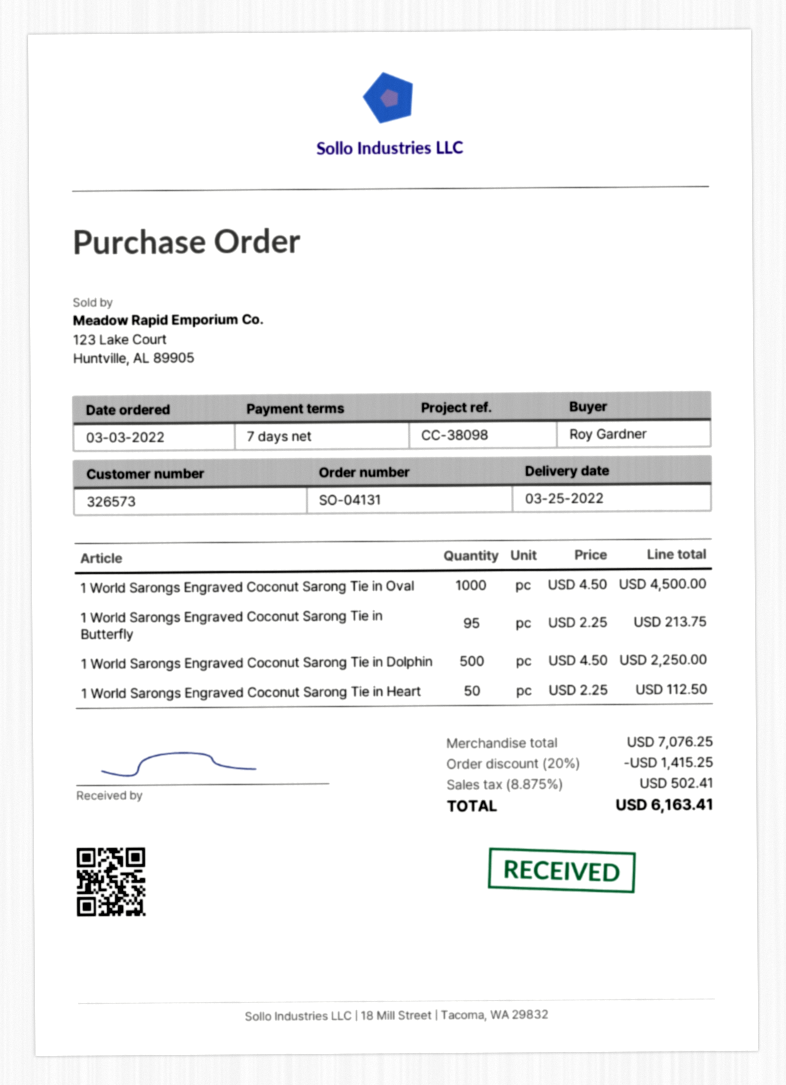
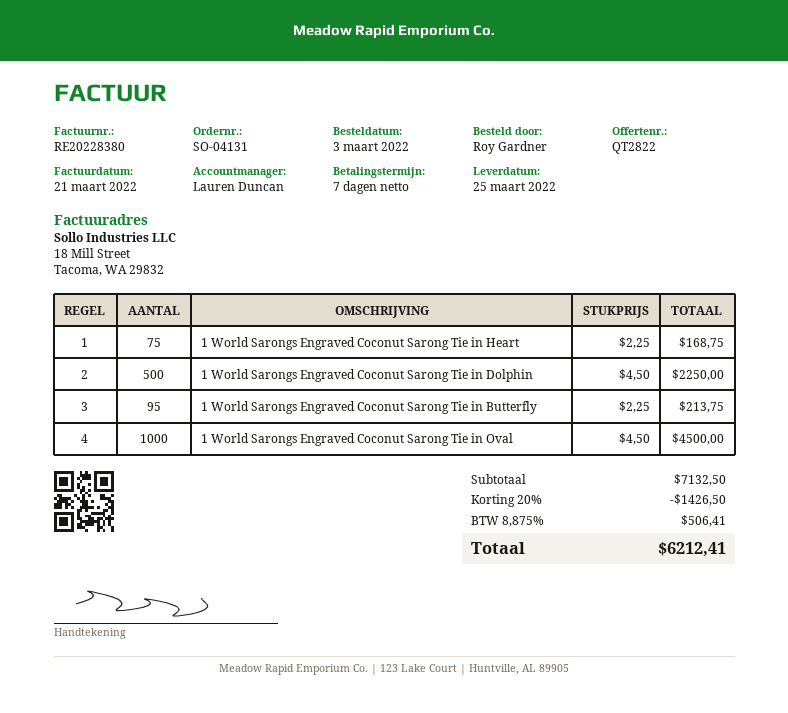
1 World Sarongs Engraved Coconut Sarong Tie in Heart: 50 x 2.25 = 112.50 -> 75 x 2.25 = 168.75
subtotal: 7076.25 -> 7132.50
discount: 20% = 1415.25 -> 20% = 1426.50
tax: 8.875% = 502.41 -> 8.875% = 506.41
total: 6163.41 -> 6212.41

